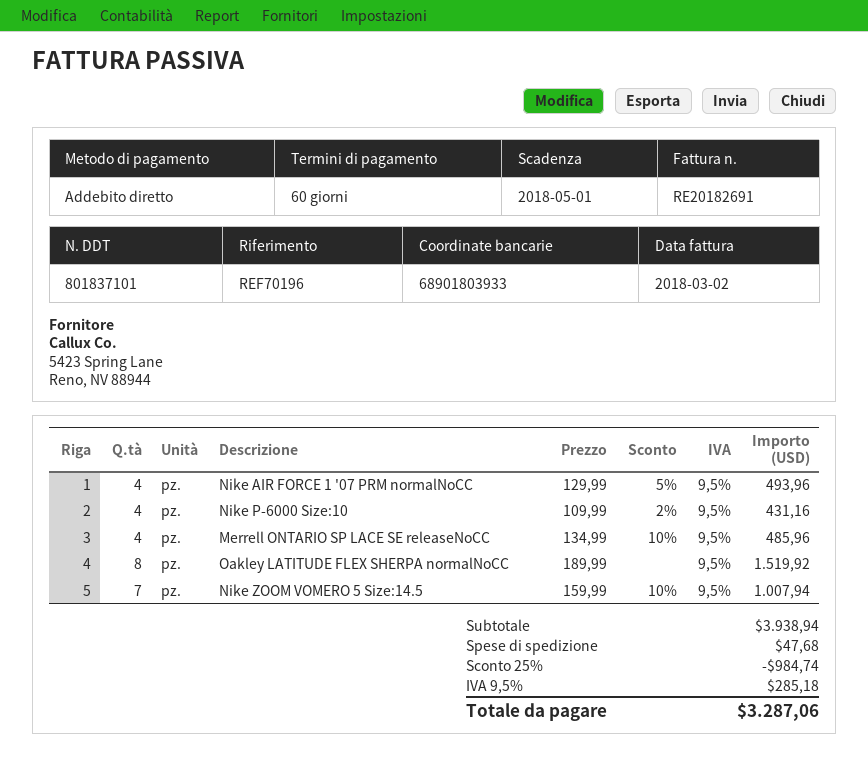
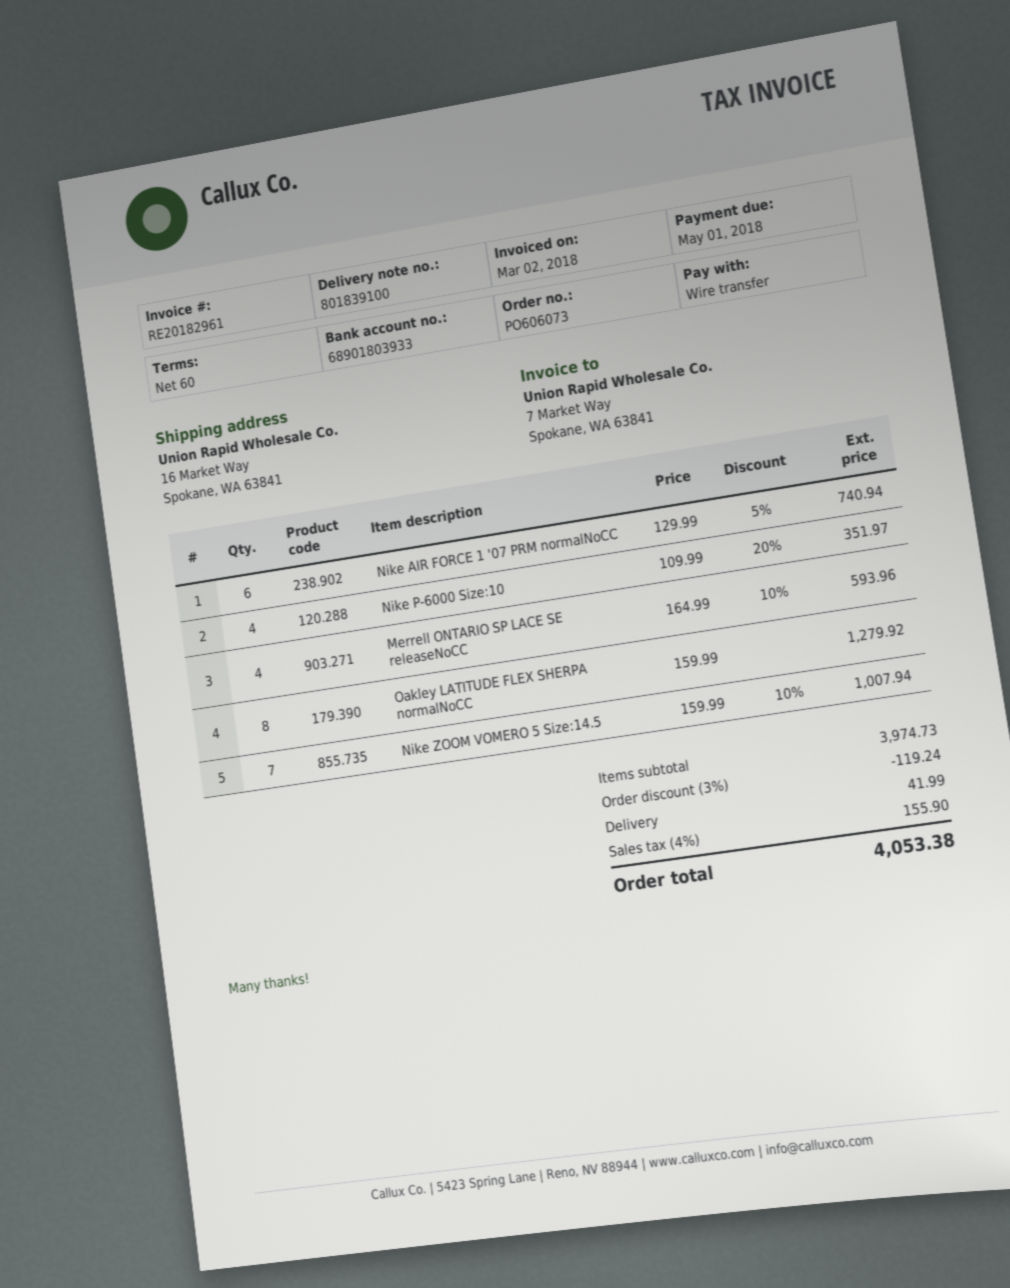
delivery note number: 801837101 -> 801839100
invoice number: RE20182691 -> RE20182961
payment method: direct debit -> bank transfer
Nike AIR FORCE 1 '07 PRM normalNoCC: 4 x 129.99 - 5% = 493.96 -> 6 x 129.99 - 5% = 740.94
Nike P-6000 Size:10: 4 x 109.99 - 2% = 431.16 -> 4 x 109.99 - 20% = 351.97
Merrell ONTARIO SP LACE SE releaseNoCC: 4 x 134.99 - 10% = 485.96 -> 4 x 164.99 - 10% = 593.96
Oakley LATITUDE FLEX SHERPA normalNoCC: 8 x 189.99 = 1519.92 -> 8 x 159.99 = 1279.92
subtotal: 3938.94 -> 3974.73
discount: 25% = 984.74 -> 3% = 119.24
shipping: 47.68 -> 41.99
tax: 9.5% = 285.18 -> 4% = 155.90
total: 3287.06 -> 4053.38

